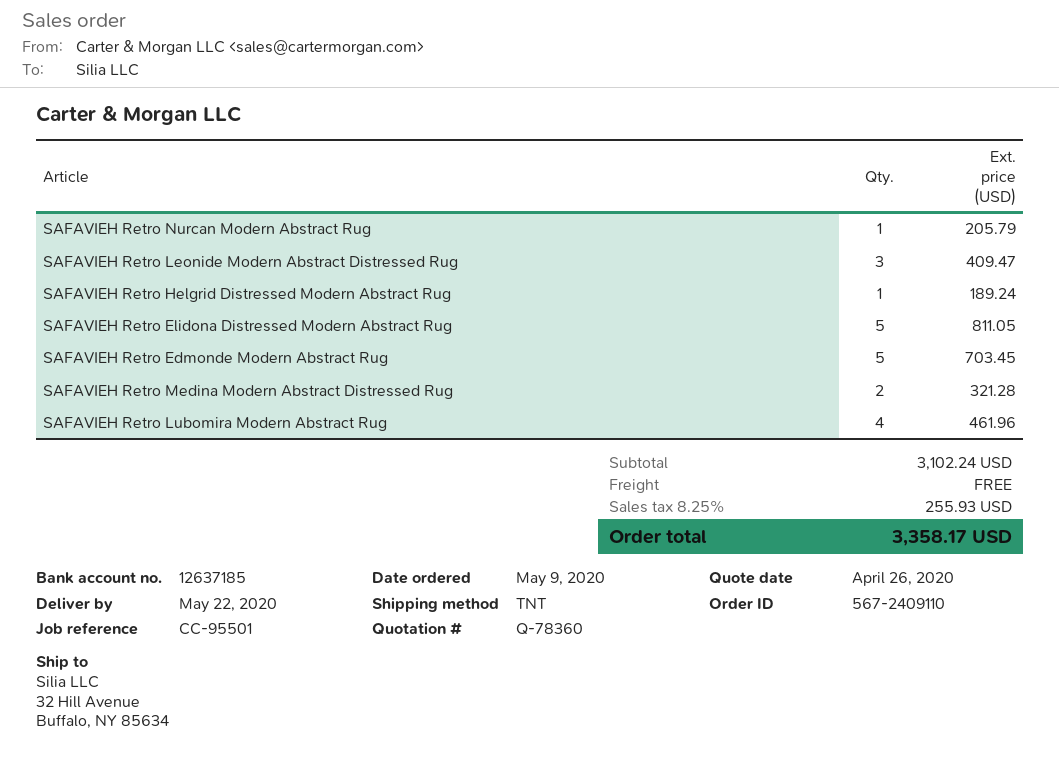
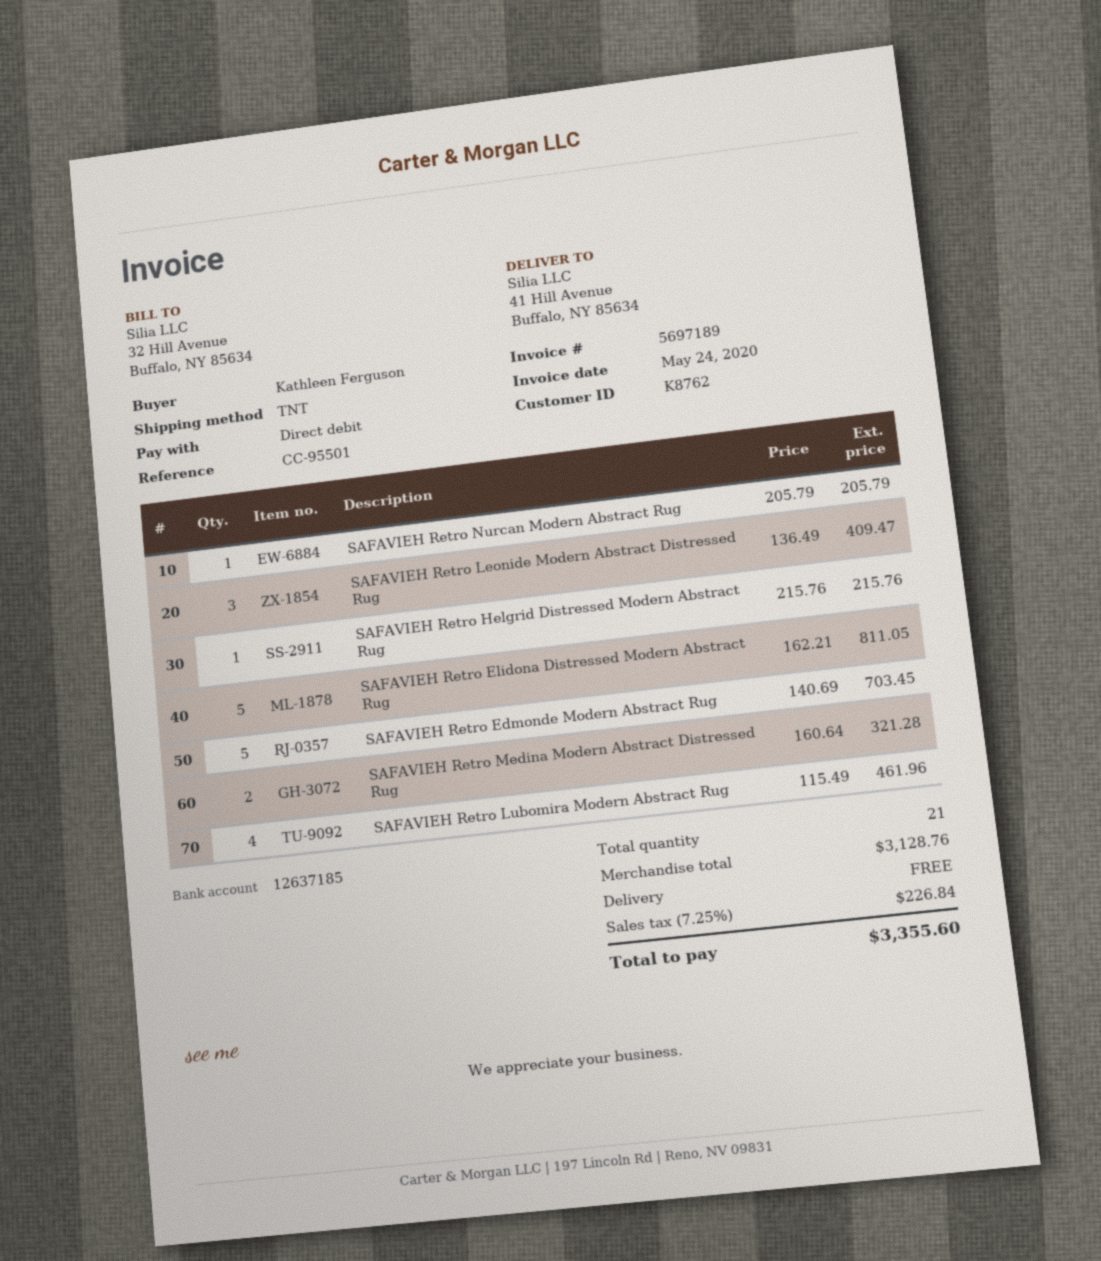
ship to: 32 Hill Avenue, Buffalo, NY 85634 -> 41 Hill Avenue, Buffalo, NY 85634
SAFAVIEH Retro Helgrid Distressed Modern Abstract Rug: 1 for 189.24 -> 1 for 215.76
subtotal: 3102.24 -> 3128.76
tax: 8.25% = 255.93 -> 7.25% = 226.84
total: 3358.17 -> 3355.60

